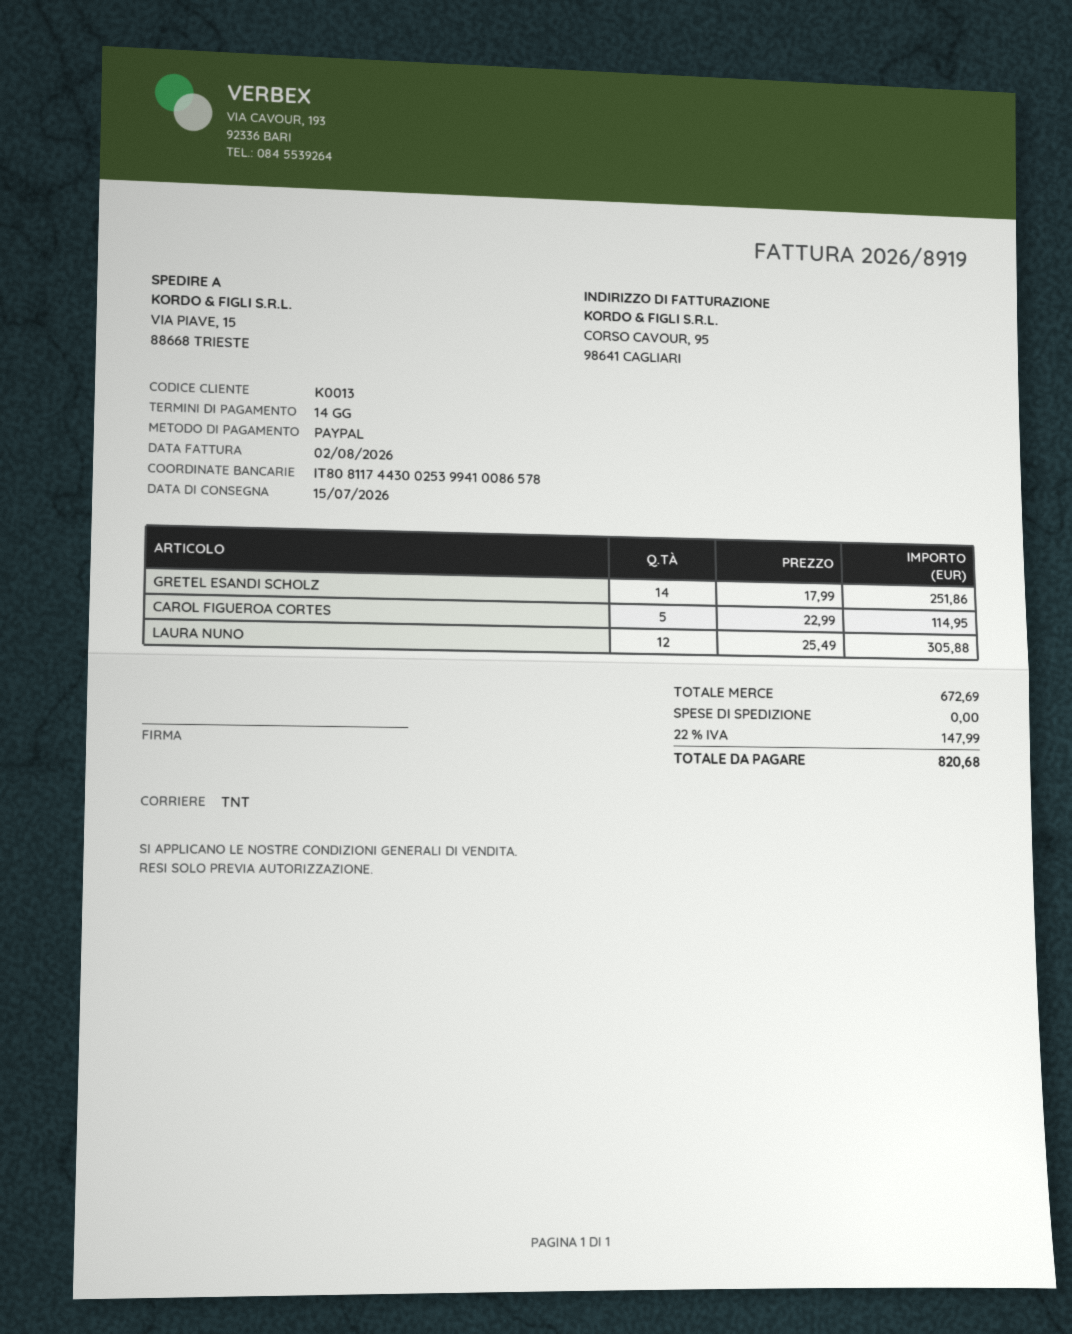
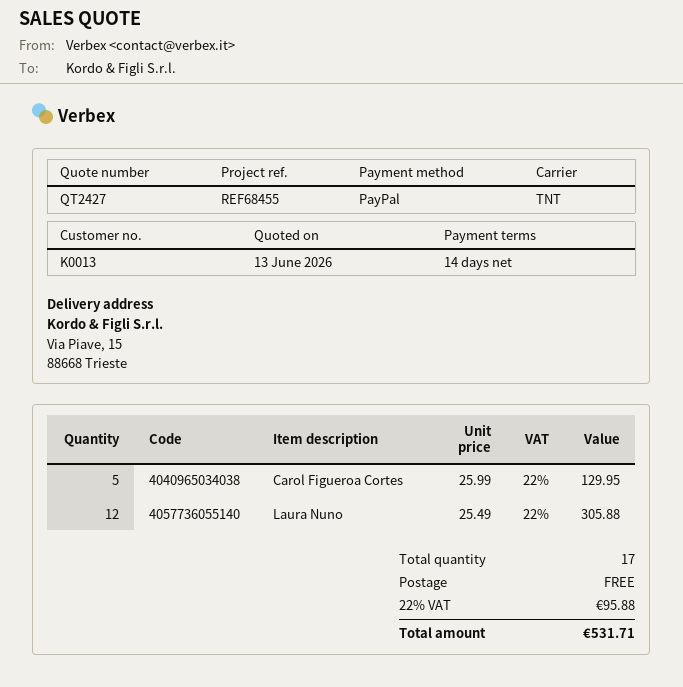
GRETEL ESANDI SCHOLZ: 14 x 17.99 = 251.86 -> none
CAROL FIGUEROA CORTES: 5 x 22.99 = 114.95 -> 5 x 25.99 = 129.95
tax: 22% = 147.99 -> 22% = 95.88
total: 820.68 -> 531.71

